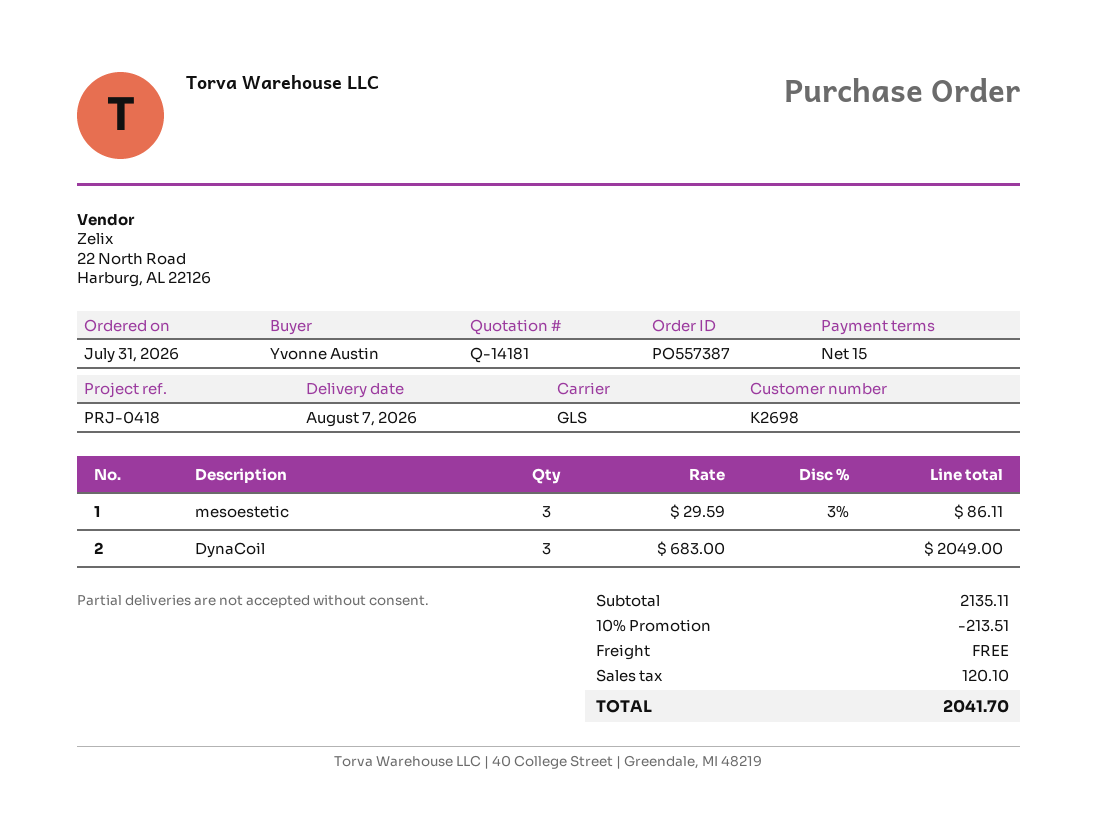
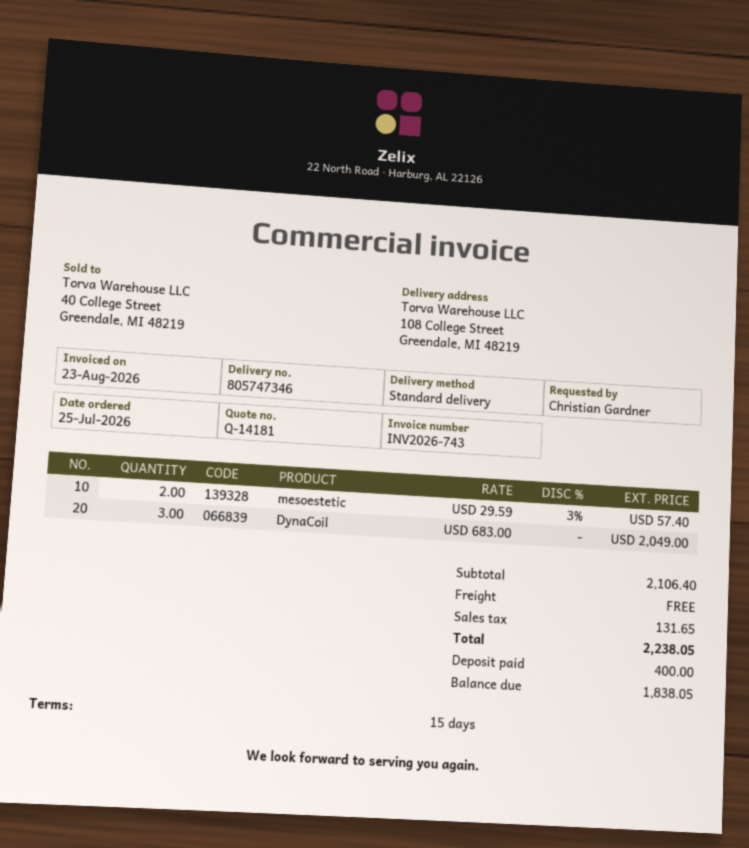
order date: 2026-07-31 -> 2026-07-25
ordered by: Yvonne Austin -> Christian Gardner
shipping method: GLS -> standard
mesoestetic: 3 x 29.59 - 3% = 86.11 -> 2 x 29.59 - 3% = 57.40
subtotal: 2135.11 -> 2106.40
discount: 10% = 213.51 -> none
tax: 120.10 -> 131.65
total: 2041.70 -> 2238.05

